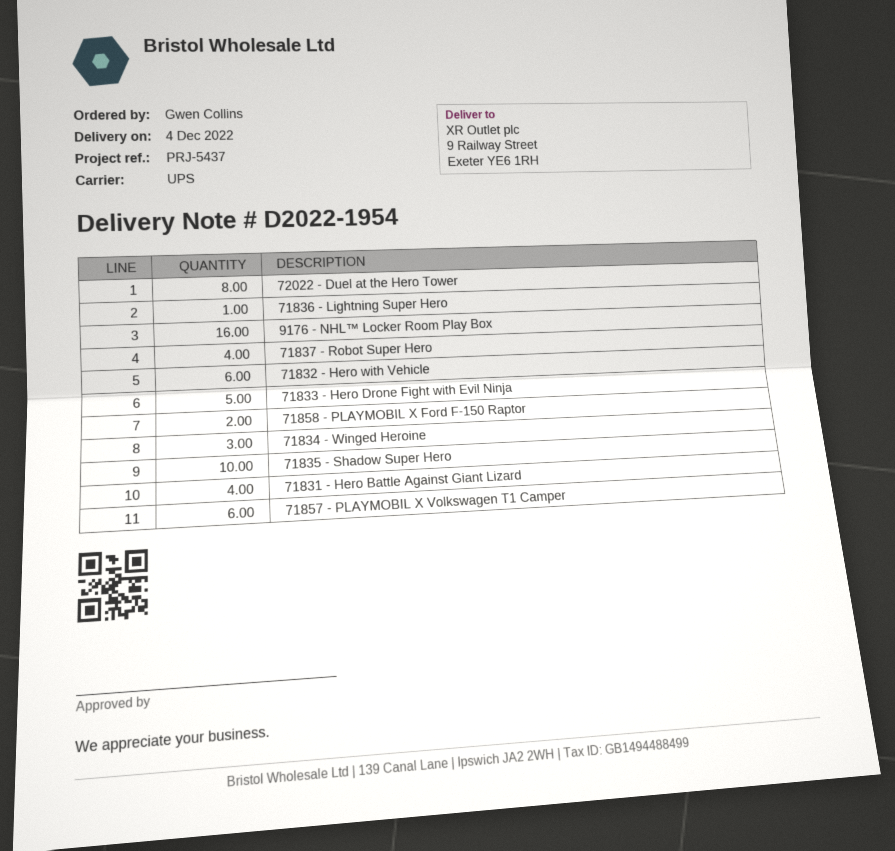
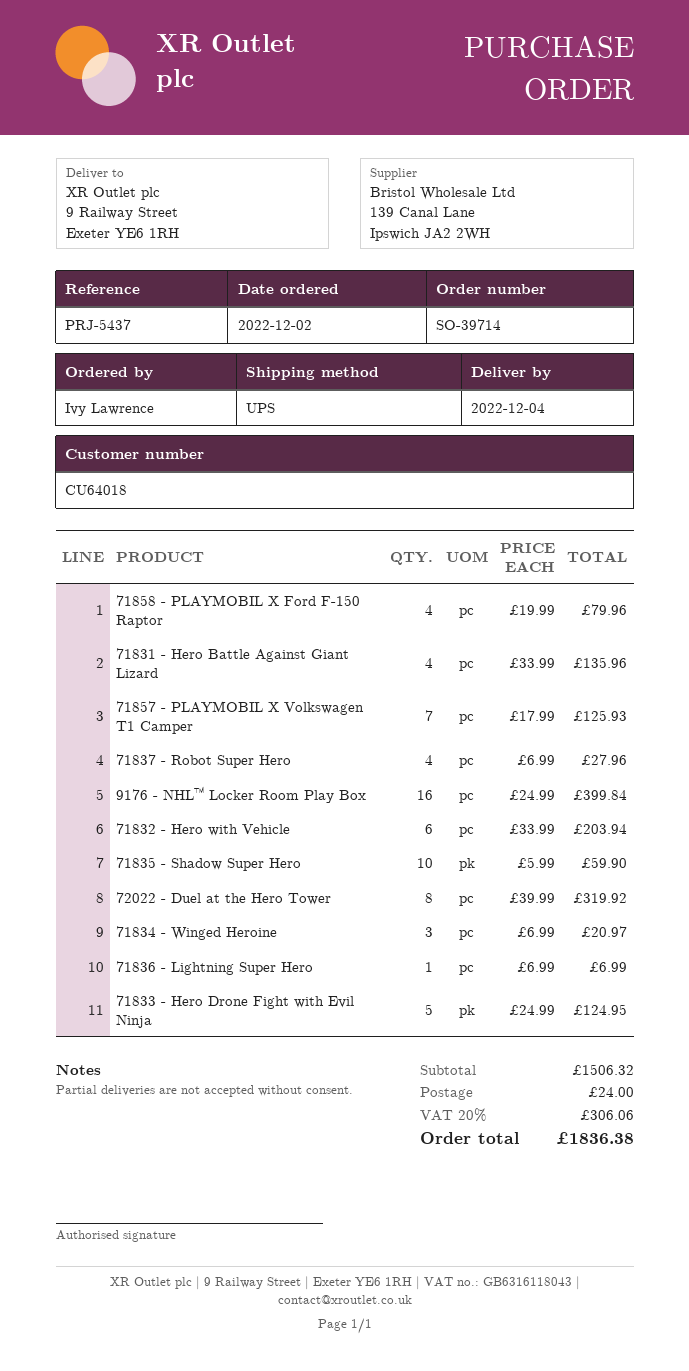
ordered by: Gwen Collins -> Ivy Lawrence
71858 - PLAYMOBIL X Ford F-150 Raptor: 2 -> 4
71857 - PLAYMOBIL X Volkswagen T1 Camper: 6 -> 7

